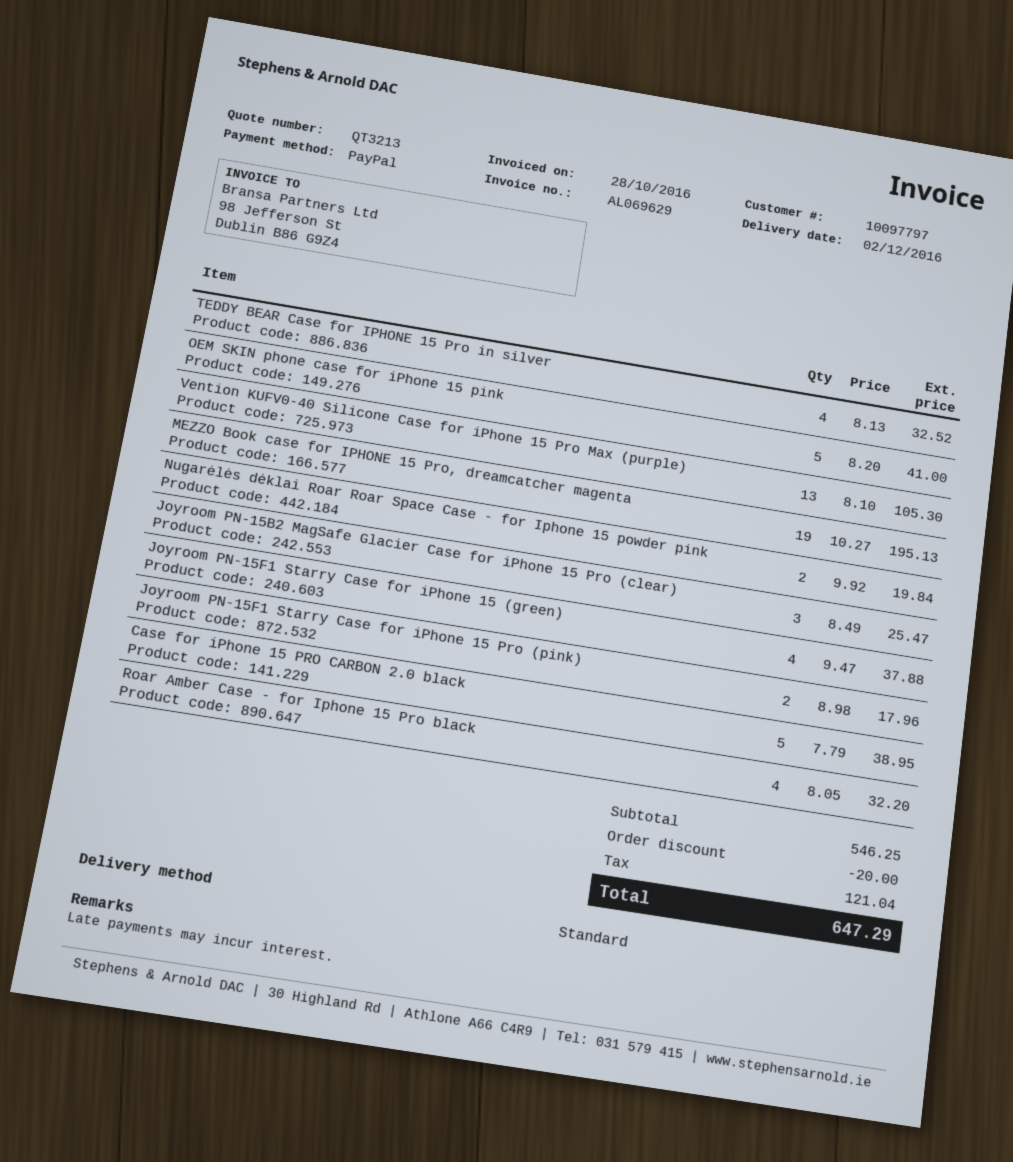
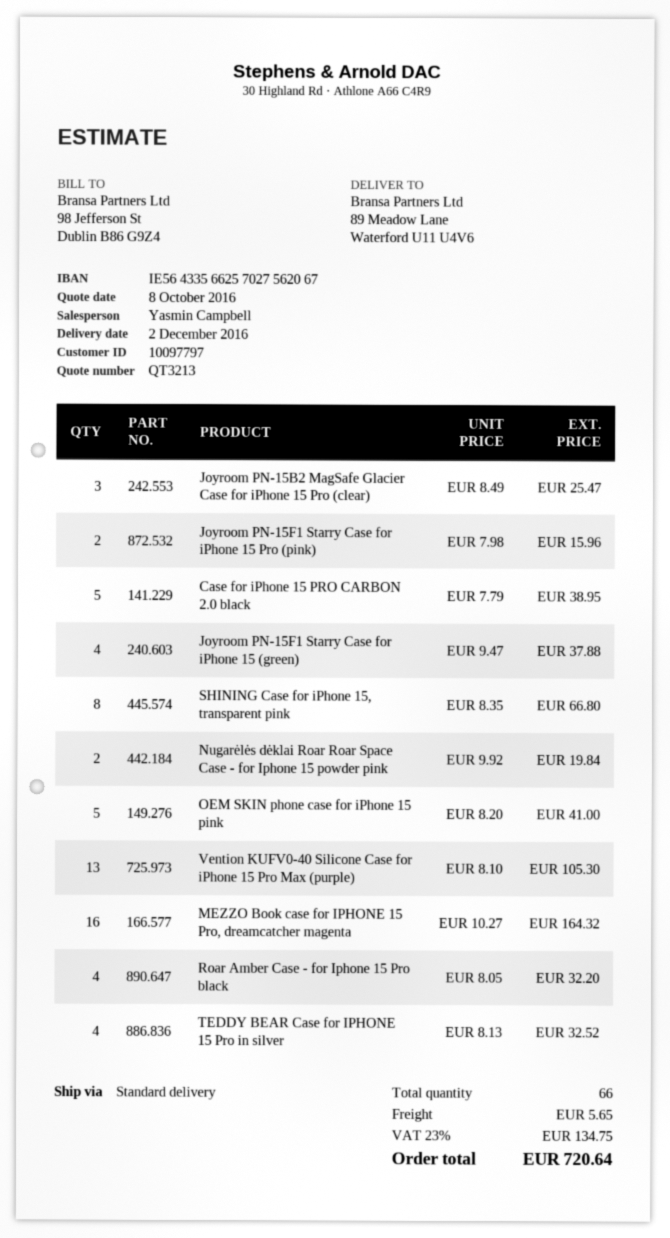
MEZZO Book case for IPHONE 15 Pro, dreamcatcher magenta: 19 x 10.27 = 195.13 -> 16 x 10.27 = 164.32
Joyroom PN-15F1 Starry Case for iPhone 15 Pro (pink): 2 x 8.98 = 17.96 -> 2 x 7.98 = 15.96
SHINING Case for iPhone 15, transparent pink: none -> 8 x 8.35 = 66.80
discount: 20.00 -> none
shipping: none -> 5.65
tax: 121.04 -> 134.75
total: 647.29 -> 720.64

